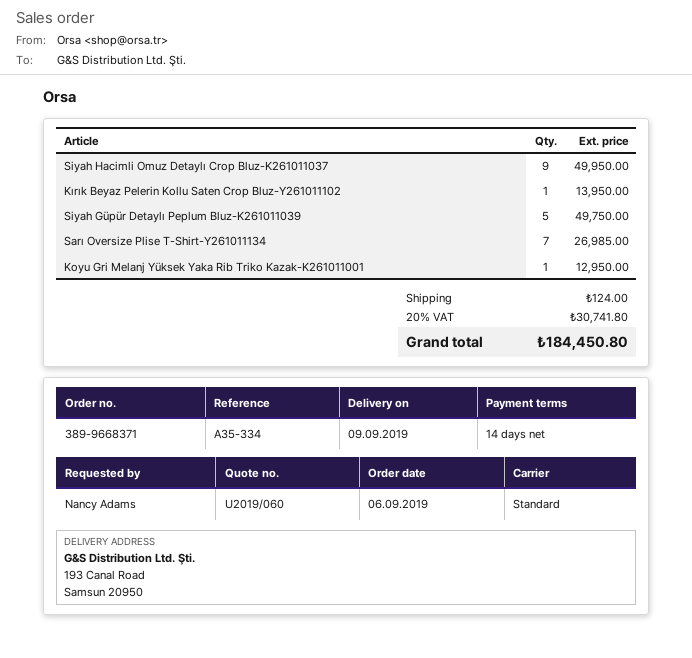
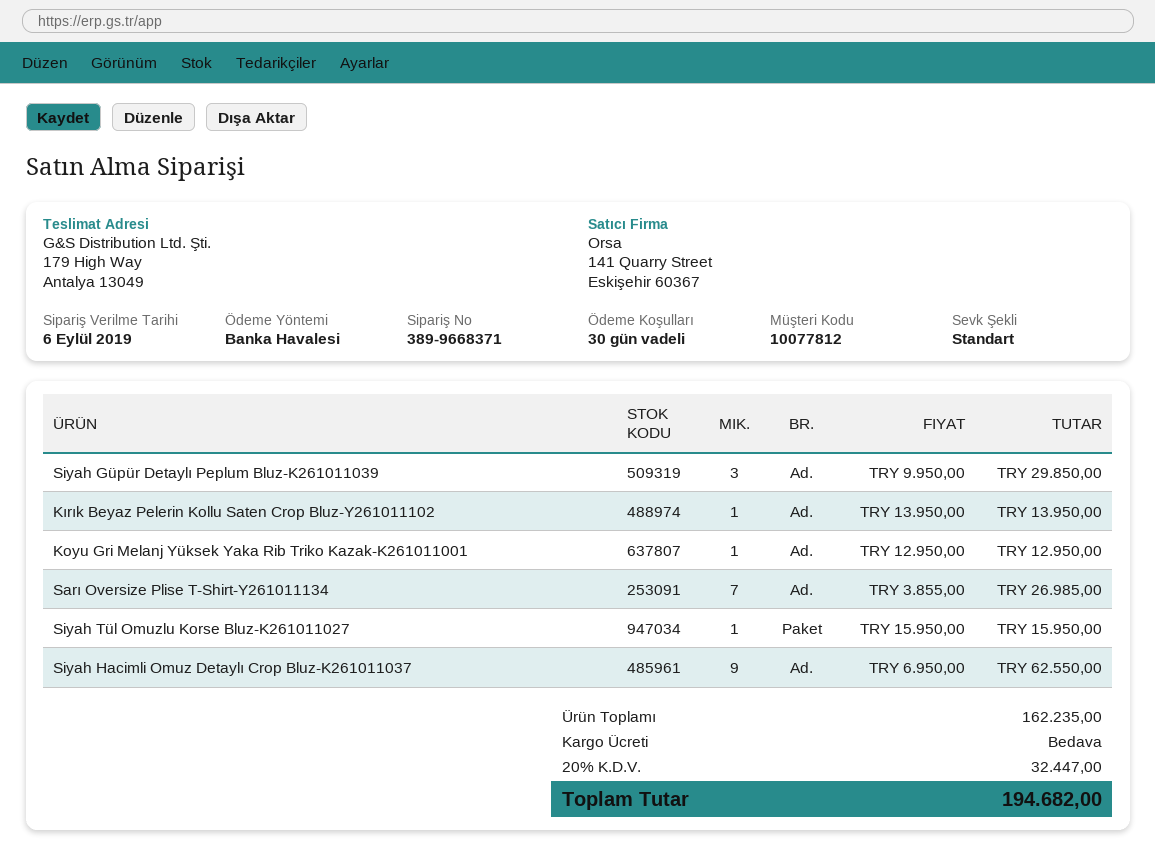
payment terms: 14 days -> 30 days
ship to: 193 Canal Road, Samsun 20950 -> 179 High Way, Antalya 13049
Siyah Hacimli Omuz Detaylı Crop Bluz-K261011037: 9 for 49950.00 -> 9 for 62550.00
Siyah Güpür Detaylı Peplum Bluz-K261011039: 5 for 49750.00 -> 3 for 29850.00
Siyah Tül Omuzlu Korse Bluz-K261011027: none -> 1 for 15950.00
shipping: 124.00 -> 0.00
tax: 20% = 30741.80 -> 20% = 32447.00
total: 184450.80 -> 194682.00

